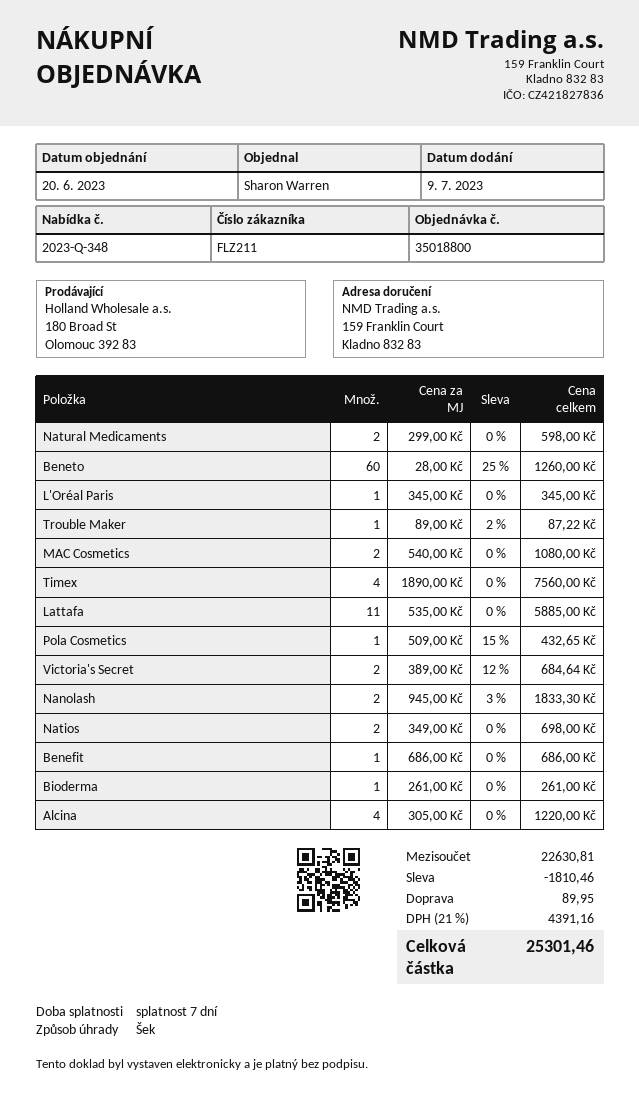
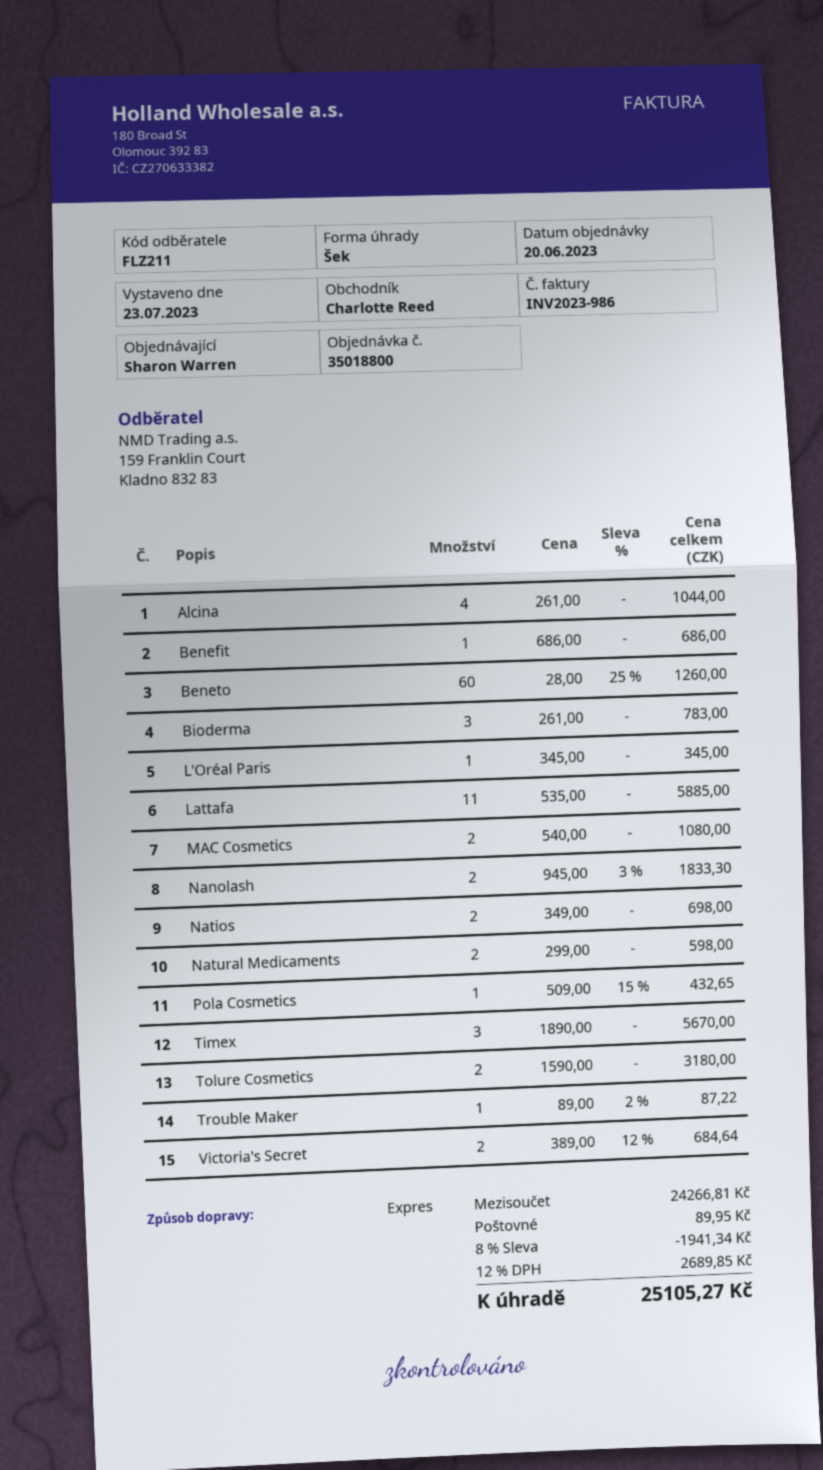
Timex: 4 x 1890.00 = 7560.00 -> 3 x 1890.00 = 5670.00
Bioderma: 1 x 261.00 = 261.00 -> 3 x 261.00 = 783.00
Alcina: 4 x 305.00 = 1220.00 -> 4 x 261.00 = 1044.00
Tolure Cosmetics: none -> 2 x 1590.00 = 3180.00
subtotal: 22630.81 -> 24266.81
discount: 1810.46 -> 1941.34
tax: 21% = 4391.16 -> 12% = 2689.85
total: 25301.46 -> 25105.27

